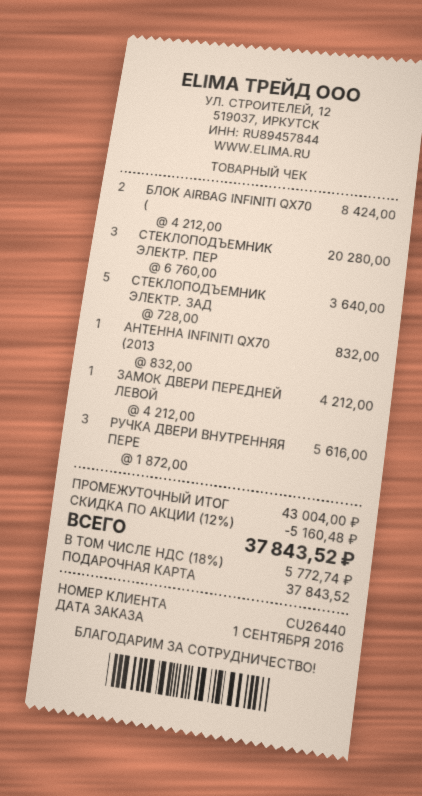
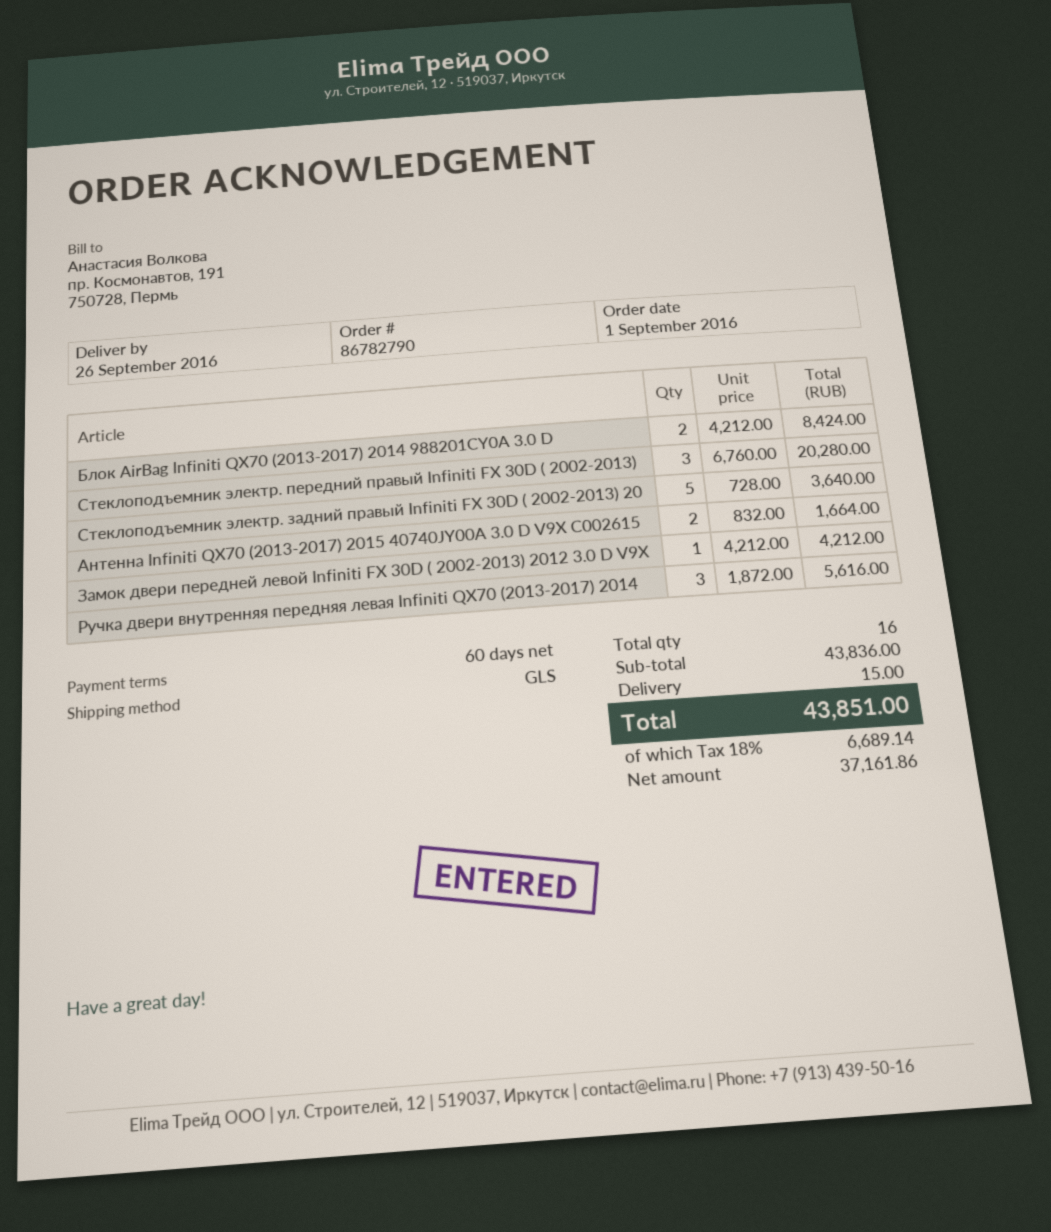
АНТЕННА INFINITI QX70 (2013: 1 x 832.00 = 832.00 -> 2 x 832.00 = 1664.00
subtotal: 43004.00 -> 43836.00
discount: 12% = 5160.48 -> none
shipping: none -> 15.00
tax: 18% = 5772.74 -> 18% = 6689.14
total: 37843.52 -> 43851.00

